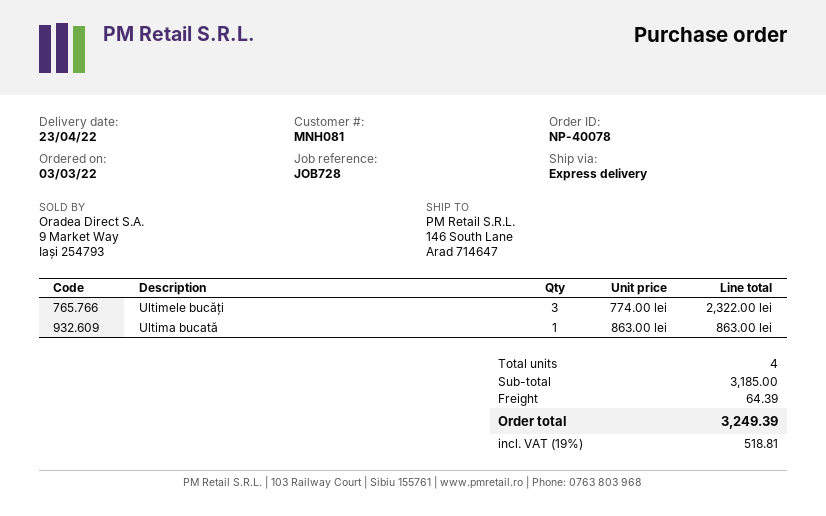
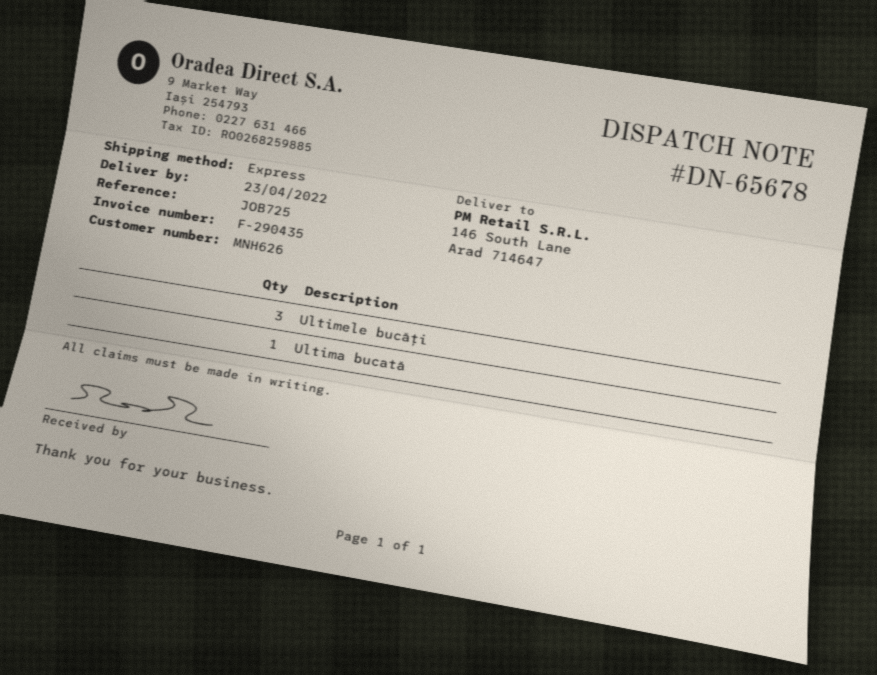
customer number: MNH081 -> MNH626
reference: JOB728 -> JOB725

